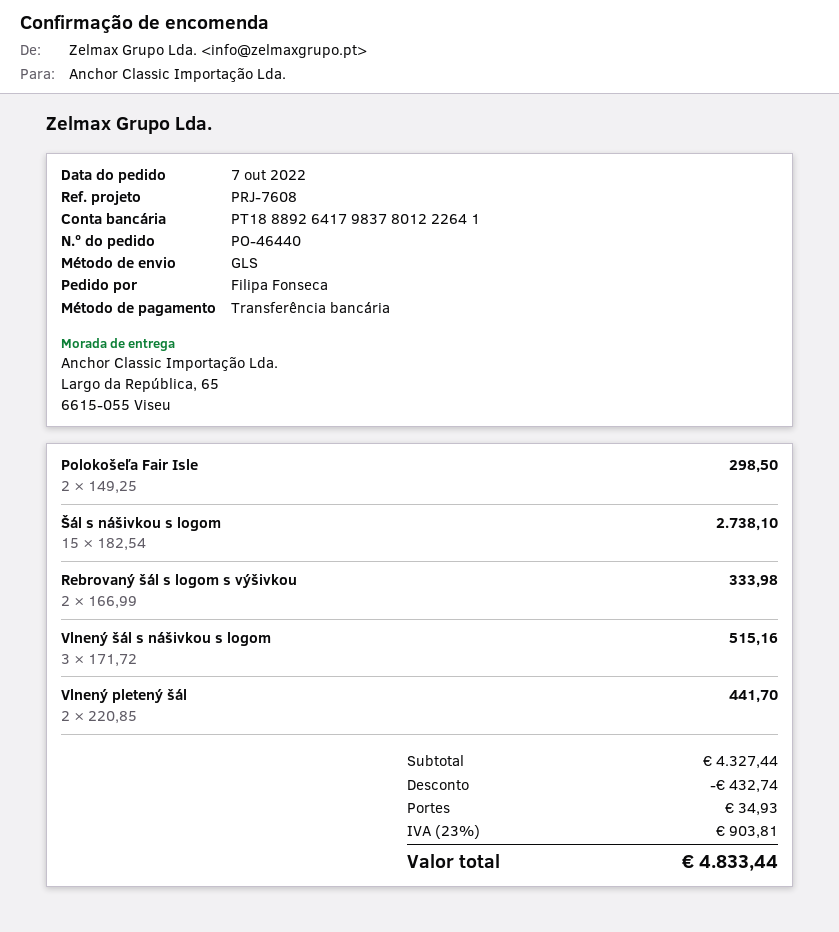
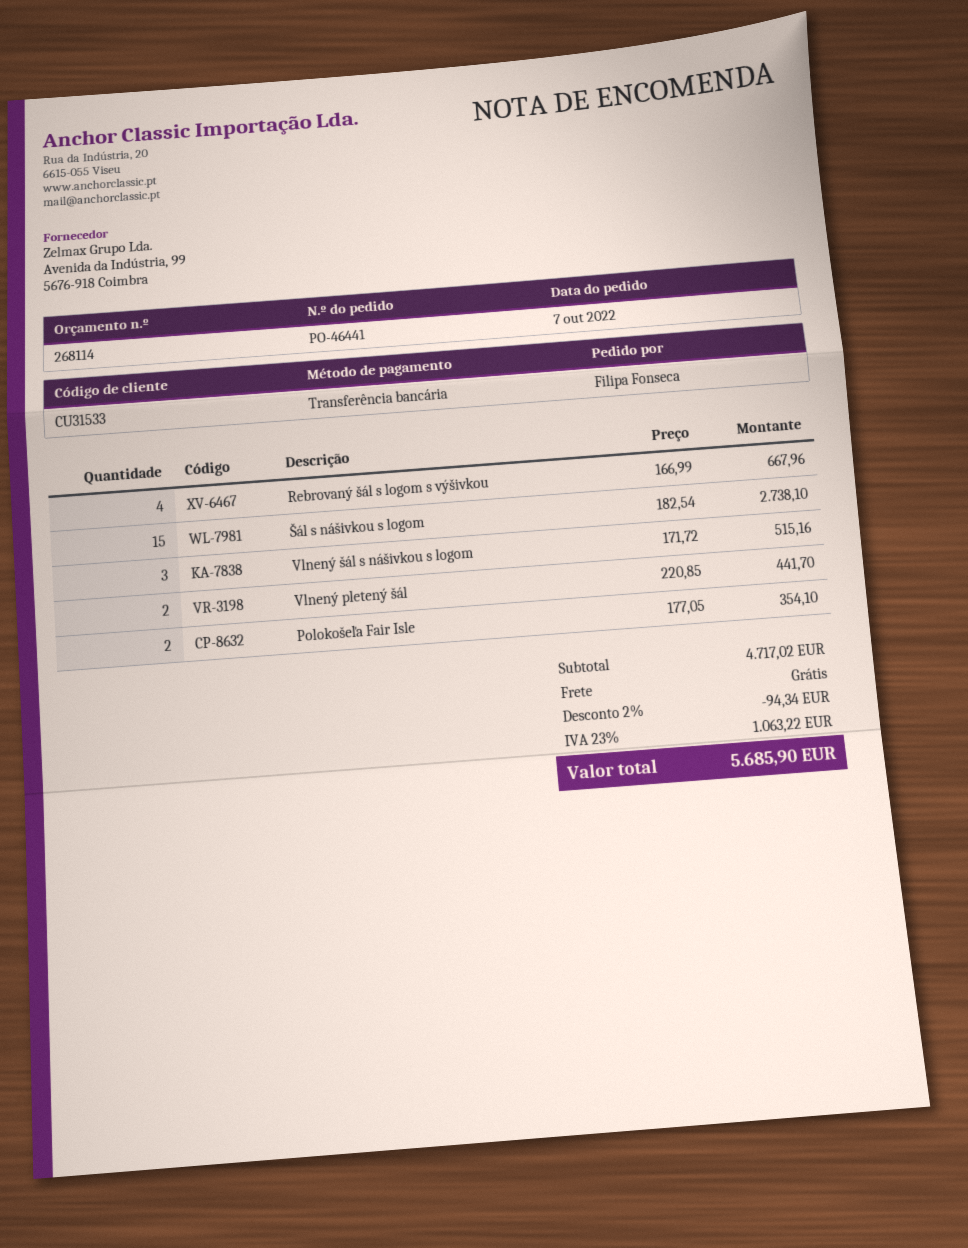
order number: PO-46440 -> PO-46441
Polokošeľa Fair Isle: 2 x 149.25 = 298.50 -> 2 x 177.05 = 354.10
Rebrovaný šál s logom s výšivkou: 2 x 166.99 = 333.98 -> 4 x 166.99 = 667.96
subtotal: 4327.44 -> 4717.02
discount: 432.74 -> 94.34
shipping: 34.93 -> 0.00
tax: 23% = 903.81 -> 23% = 1063.22
total: 4833.44 -> 5685.90

